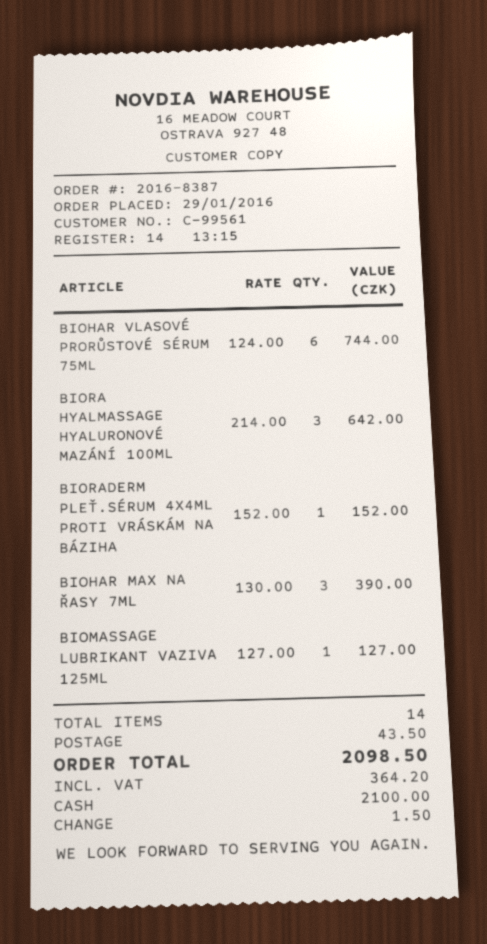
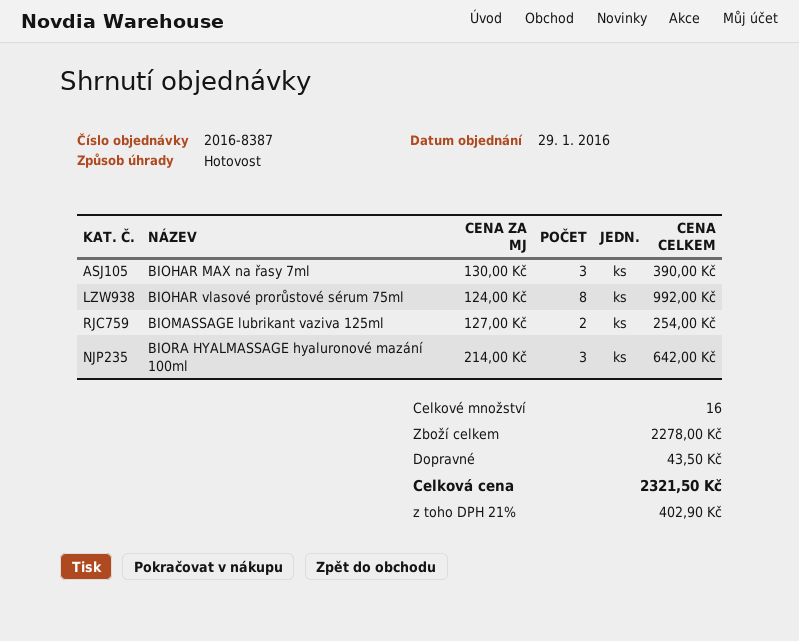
BIOHAR VLASOVÉ PRORŮSTOVÉ SÉRUM 75ML: 6 x 124.00 = 744.00 -> 8 x 124.00 = 992.00
BIORADERM PLEŤ.SÉRUM 4X4ML PROTI VRÁSKÁM NA BÁZIHA: 1 x 152.00 = 152.00 -> none
BIOMASSAGE LUBRIKANT VAZIVA 125ML: 1 x 127.00 = 127.00 -> 2 x 127.00 = 254.00
total quantity: 14 -> 16
tax: 364.20 -> 402.90
total: 2098.50 -> 2321.50

